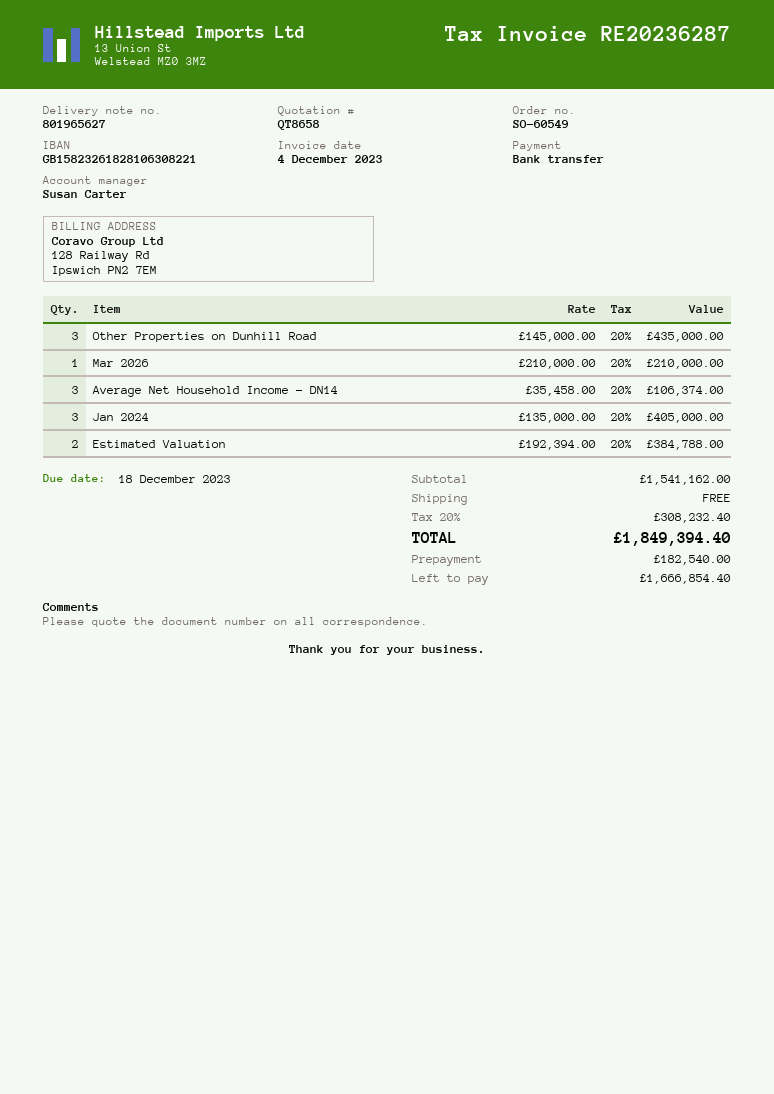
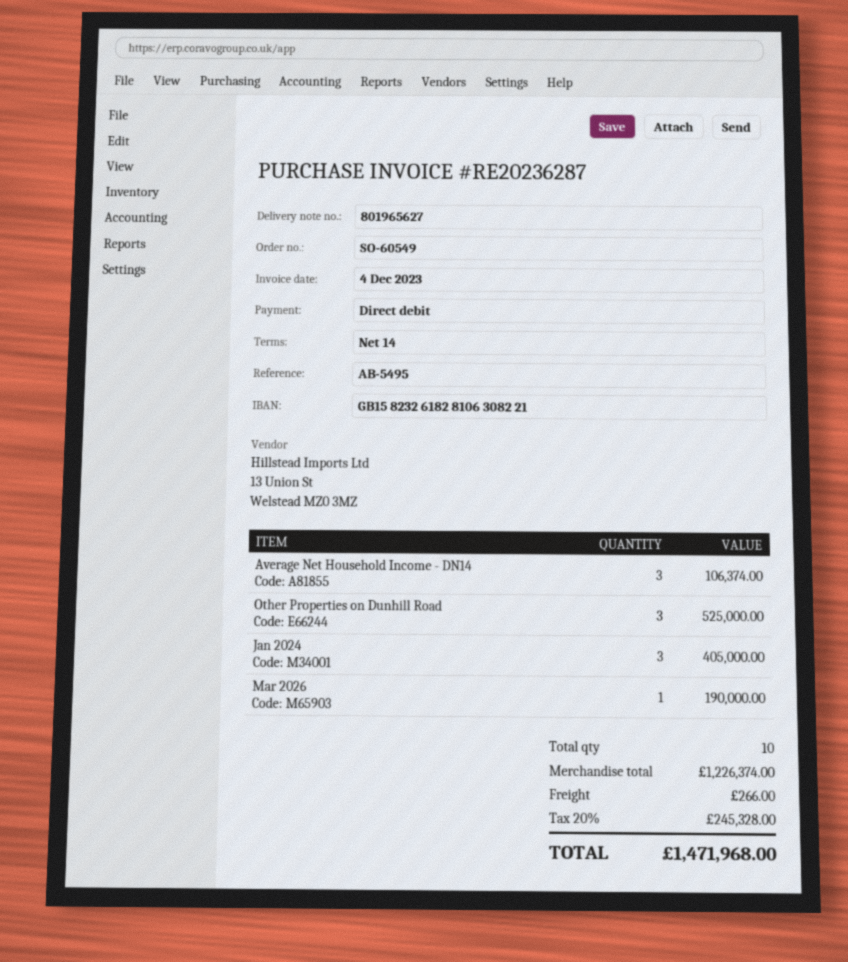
payment method: bank transfer -> direct debit
Other Properties on Dunhill Road: 3 for 435000.00 -> 3 for 525000.00
Mar 2026: 1 for 210000.00 -> 1 for 190000.00
Estimated Valuation: 2 for 384788.00 -> none
subtotal: 1541162.00 -> 1226374.00
shipping: 0.00 -> 266.00
tax: 20% = 308232.40 -> 20% = 245328.00
total: 1849394.40 -> 1471968.00

